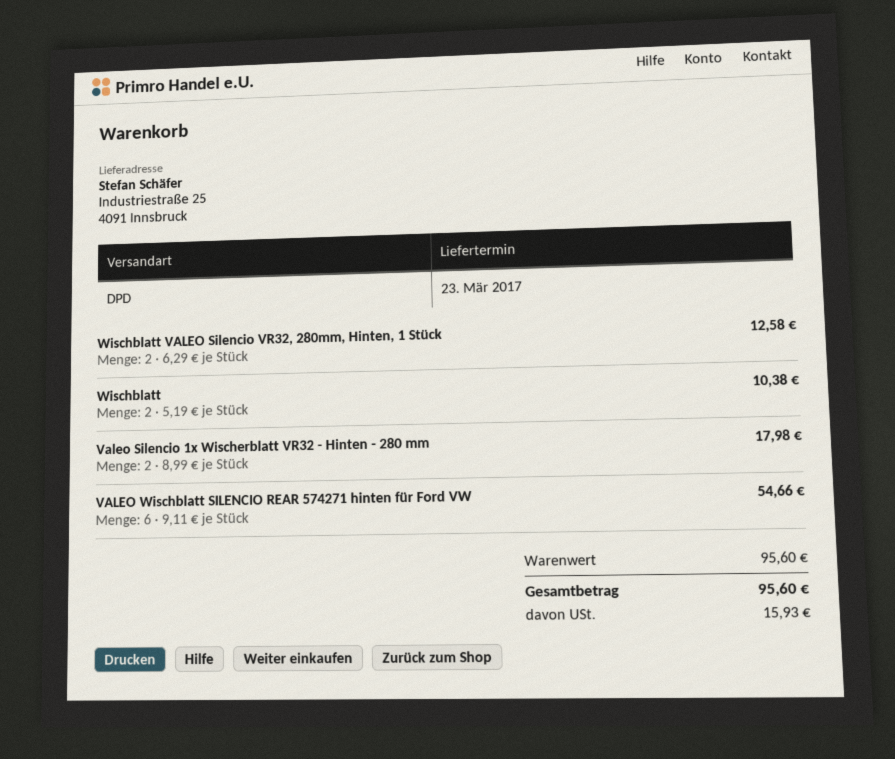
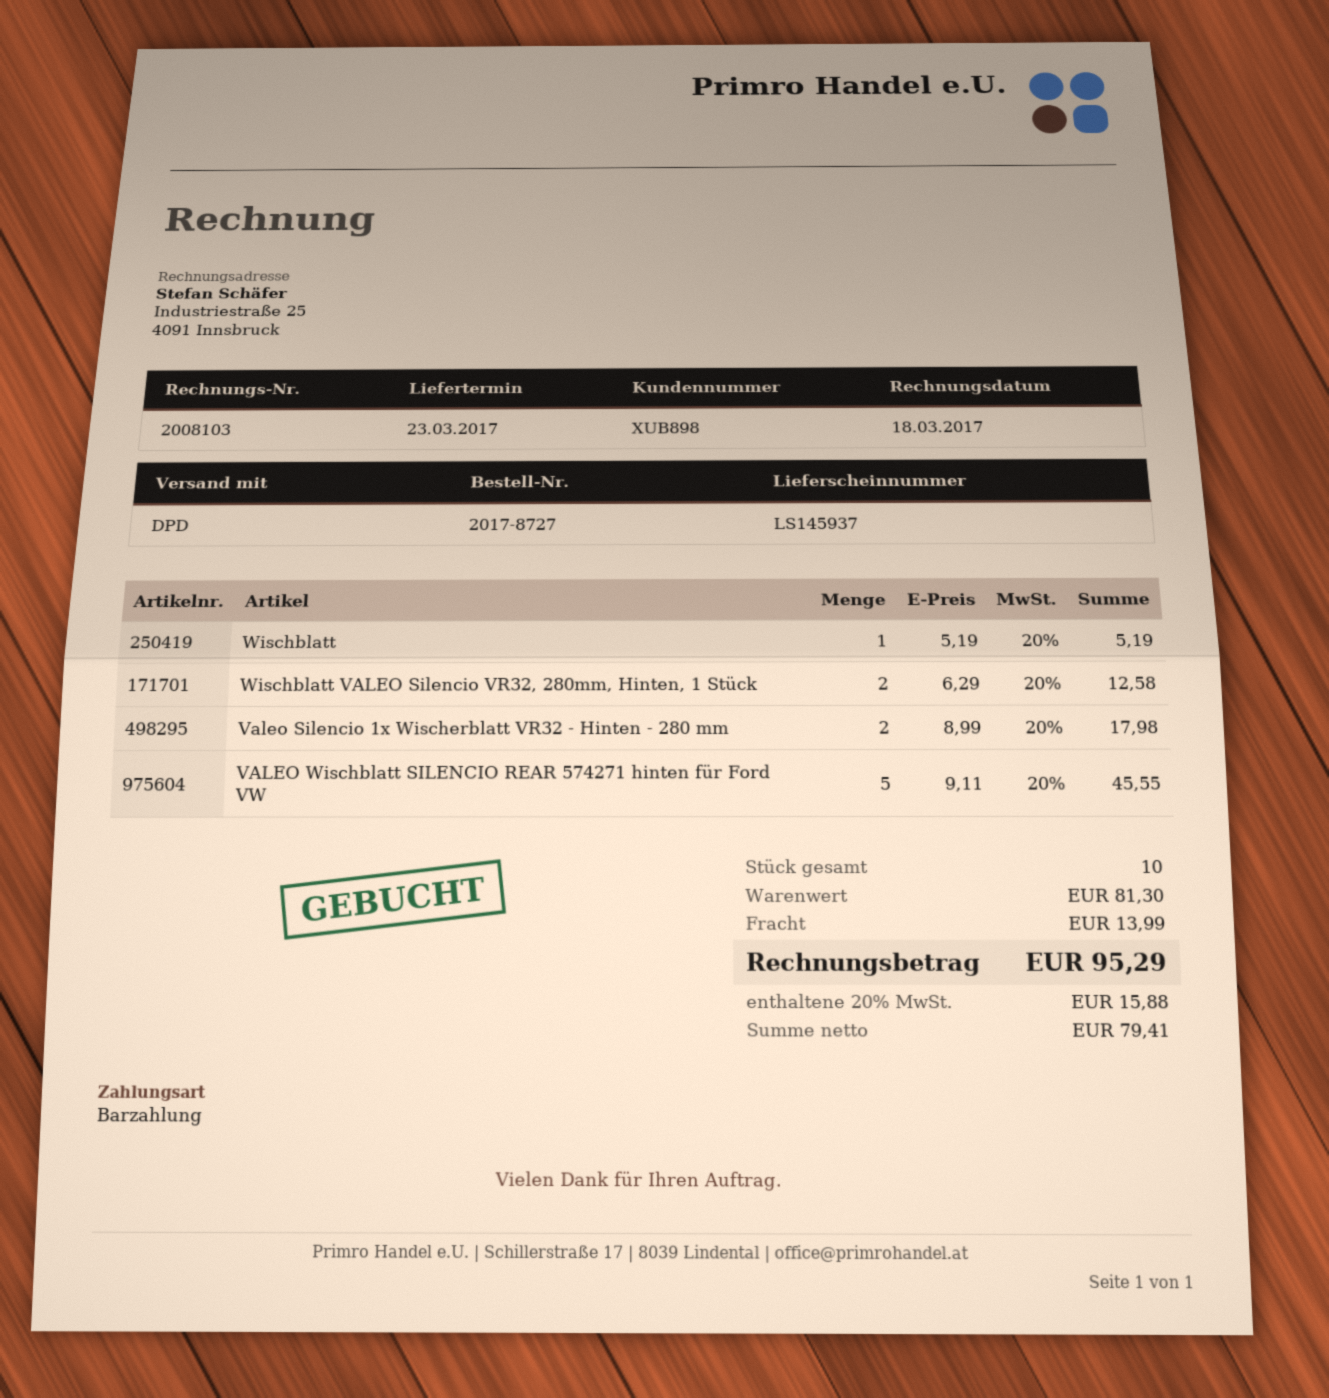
Wischblatt: 2 x 5.19 = 10.38 -> 1 x 5.19 = 5.19
VALEO Wischblatt SILENCIO REAR 574271 hinten für Ford VW: 6 x 9.11 = 54.66 -> 5 x 9.11 = 45.55
subtotal: 95.60 -> 81.30
shipping: none -> 13.99
tax: 15.93 -> 15.88
total: 95.60 -> 95.29

